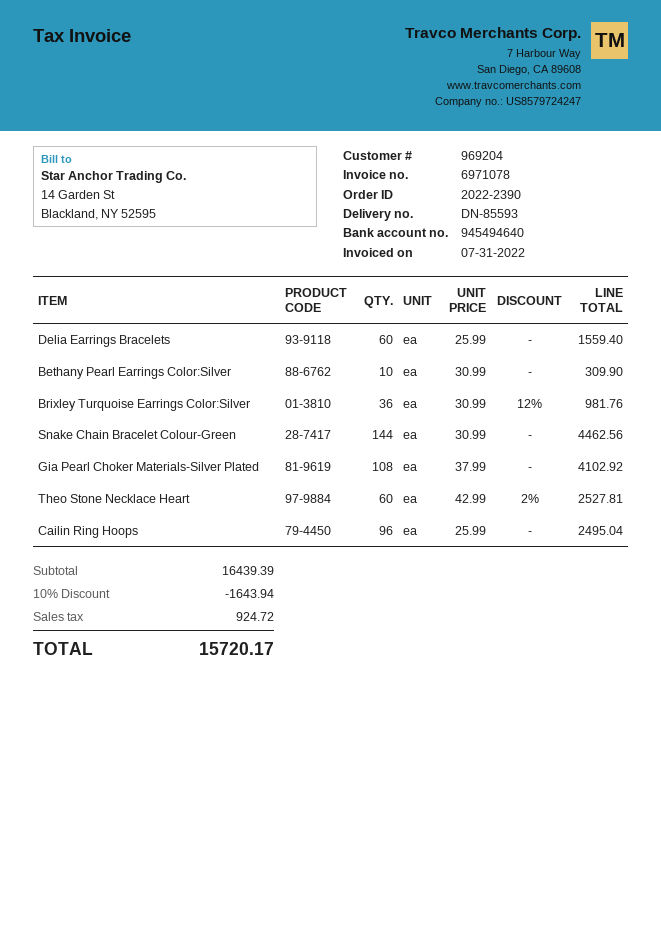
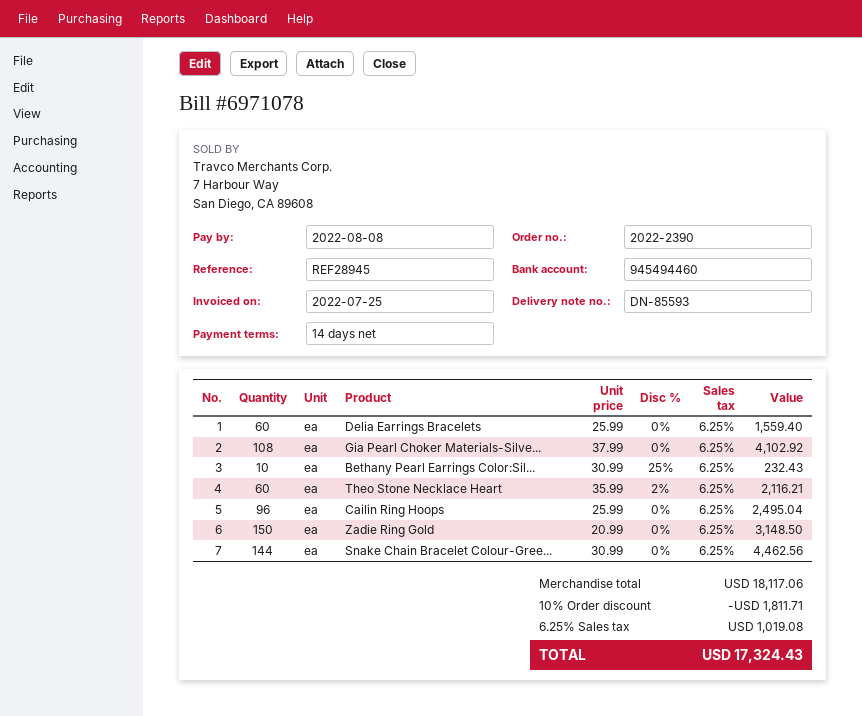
invoice date: 2022-07-31 -> 2022-07-25
bank account: 945494640 -> 945494460
Bethany Pearl Earrings Color:Silver: 10 x 30.99 = 309.90 -> 10 x 30.99 - 25% = 232.43
Brixley Turquoise Earrings Color:Silver: 36 x 30.99 - 12% = 981.76 -> none
Theo Stone Necklace Heart: 60 x 42.99 - 2% = 2527.81 -> 60 x 35.99 - 2% = 2116.21
Zadie Ring Gold: none -> 150 x 20.99 = 3148.50
subtotal: 16439.39 -> 18117.06
discount: 10% = 1643.94 -> 10% = 1811.71
tax: 924.72 -> 1019.08
total: 15720.17 -> 17324.43

